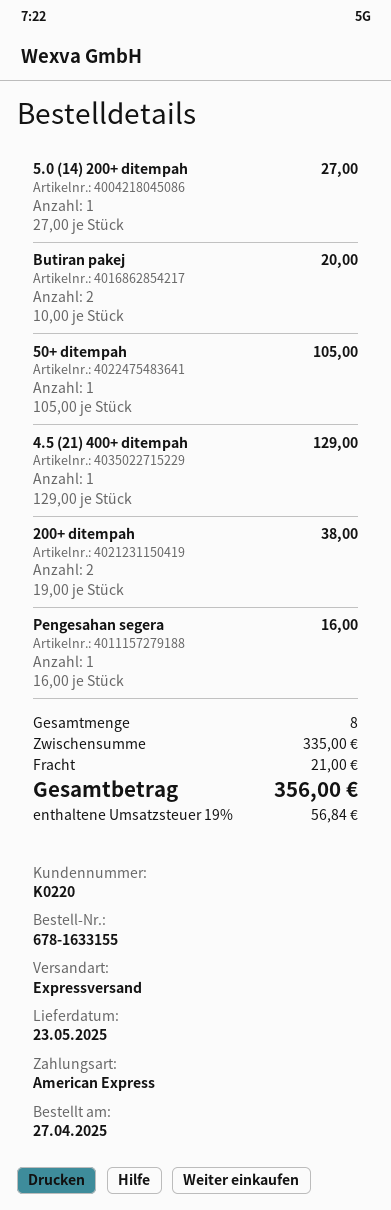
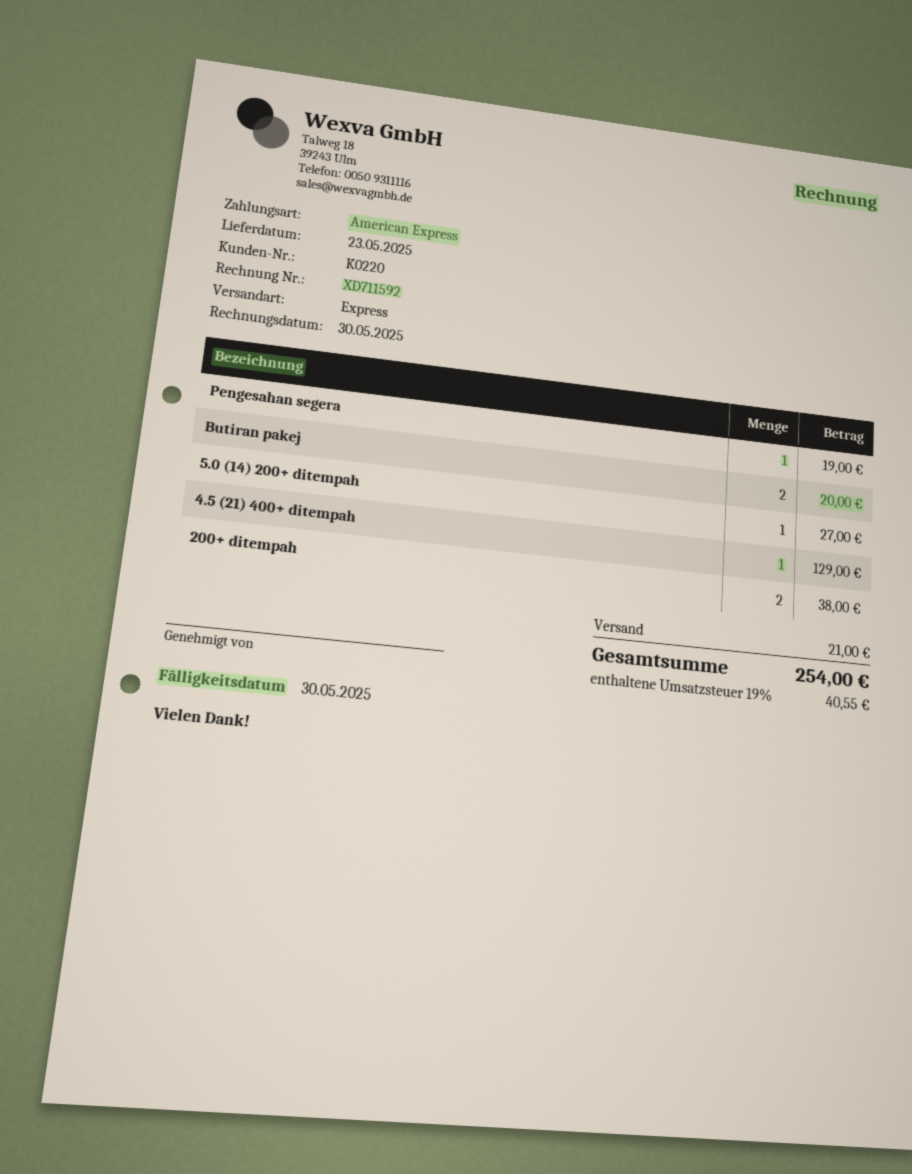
50+ ditempah: 1 for 105.00 -> none
Pengesahan segera: 1 for 16.00 -> 1 for 19.00
tax: 19% = 56.84 -> 19% = 40.55
total: 356.00 -> 254.00

